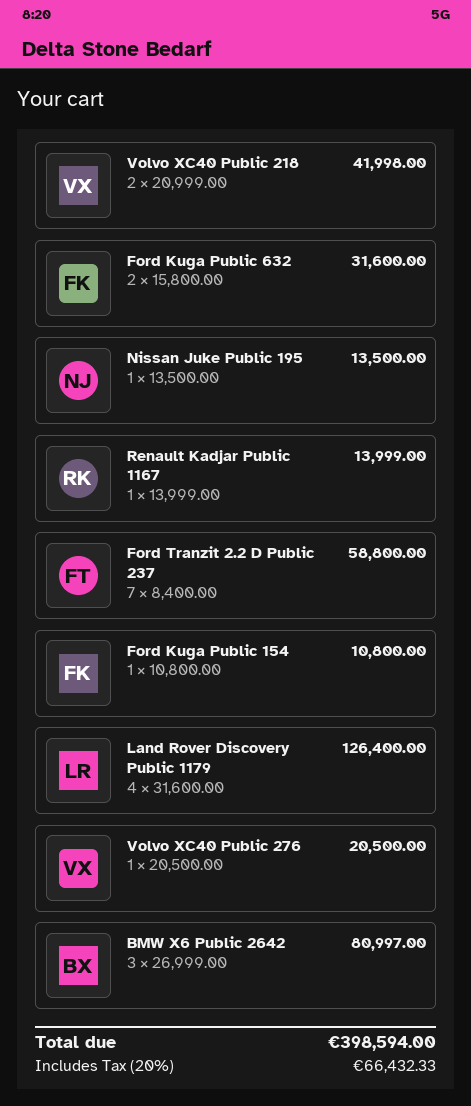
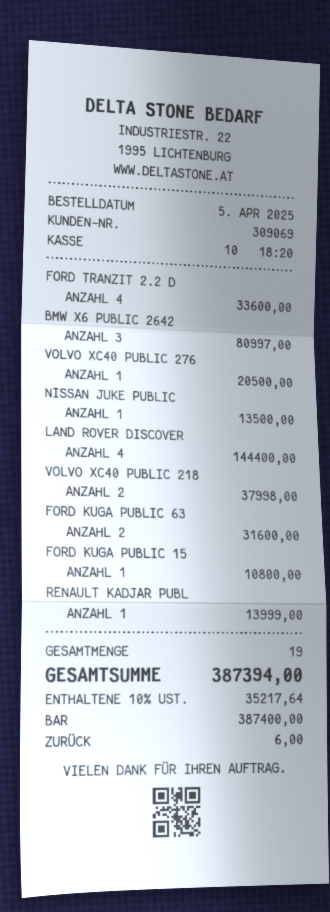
Volvo XC40 Public 218: 2 for 41998.00 -> 2 for 37998.00
Ford Tranzit 2.2 D Public 237: 7 for 58800.00 -> 4 for 33600.00
Land Rover Discovery Public 1179: 4 for 126400.00 -> 4 for 144400.00
tax: 20% = 66432.33 -> 10% = 35217.64
total: 398594.00 -> 387394.00

